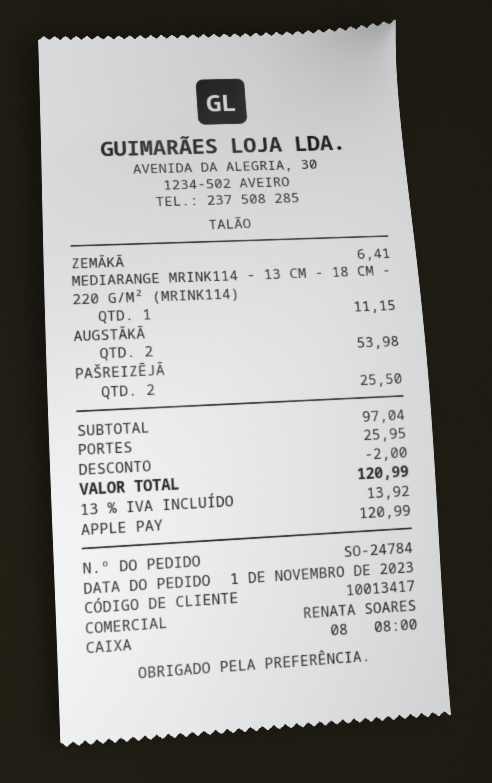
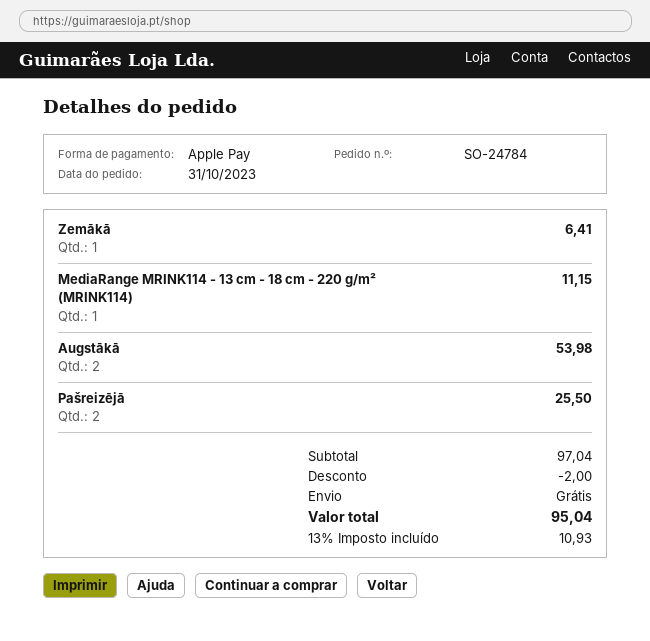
order date: 2023-11-01 -> 2023-10-31
shipping: 25.95 -> 0.00
tax: 13% = 13.92 -> 13% = 10.93
total: 120.99 -> 95.04

